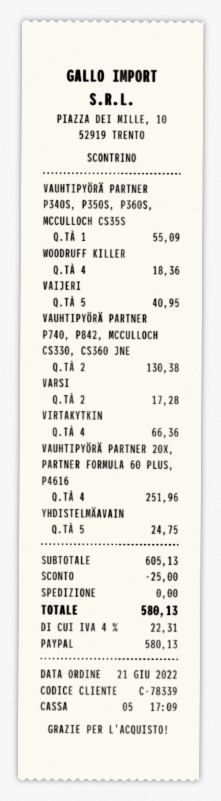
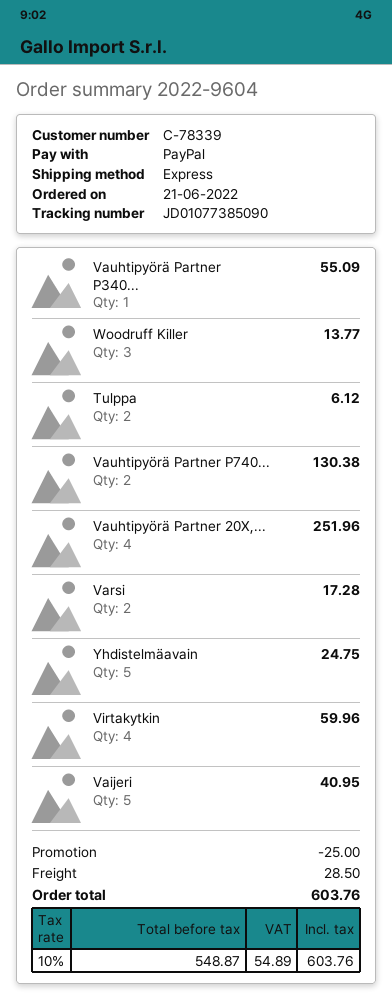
WOODRUFF KILLER: 4 for 18.36 -> 3 for 13.77
VIRTAKYTKIN: 4 for 66.36 -> 4 for 59.96
Tulppa: none -> 2 for 6.12
shipping: 0.00 -> 28.50
tax: 4% = 22.31 -> 10% = 54.89
total: 580.13 -> 603.76

